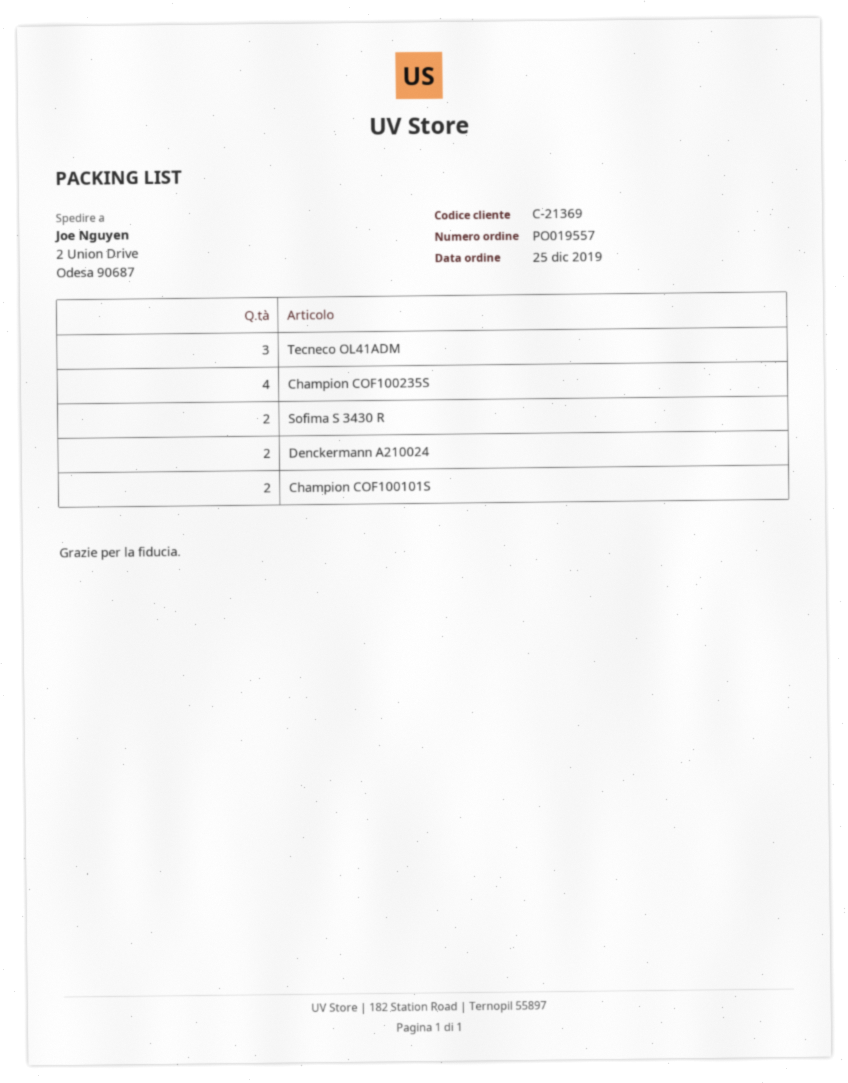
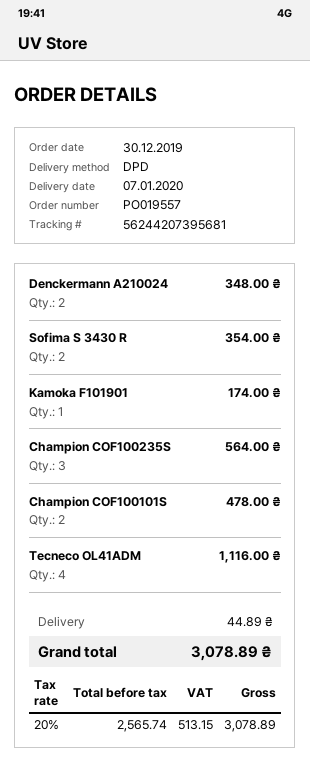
order date: 2019-12-25 -> 2019-12-30
Tecneco OL41ADM: 3 -> 4
Champion COF100235S: 4 -> 3
Kamoka F101901: none -> 1

